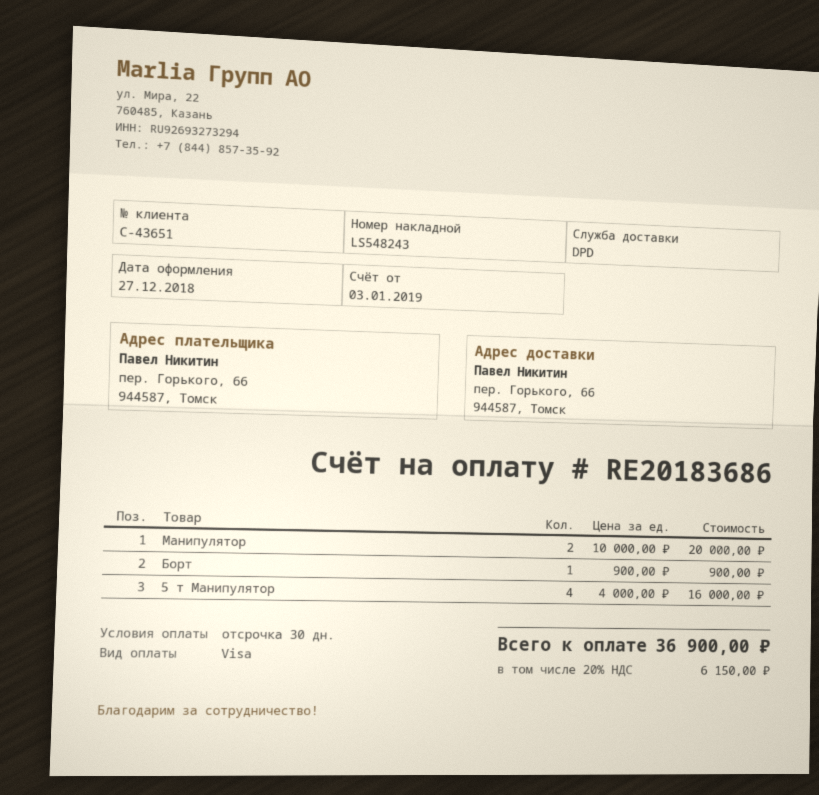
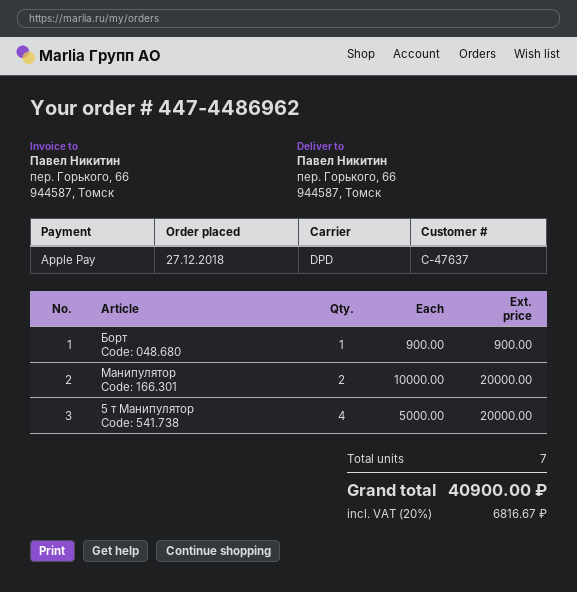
customer number: C-43651 -> C-47637
payment method: Visa -> Apple Pay
5 т Манипулятор: 4 x 4000.00 = 16000.00 -> 4 x 5000.00 = 20000.00
tax: 20% = 6150.00 -> 20% = 6816.67
total: 36900.00 -> 40900.00

